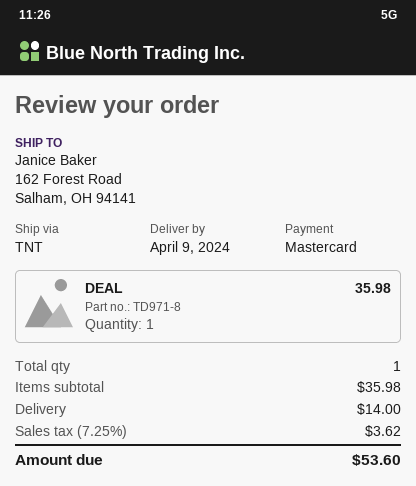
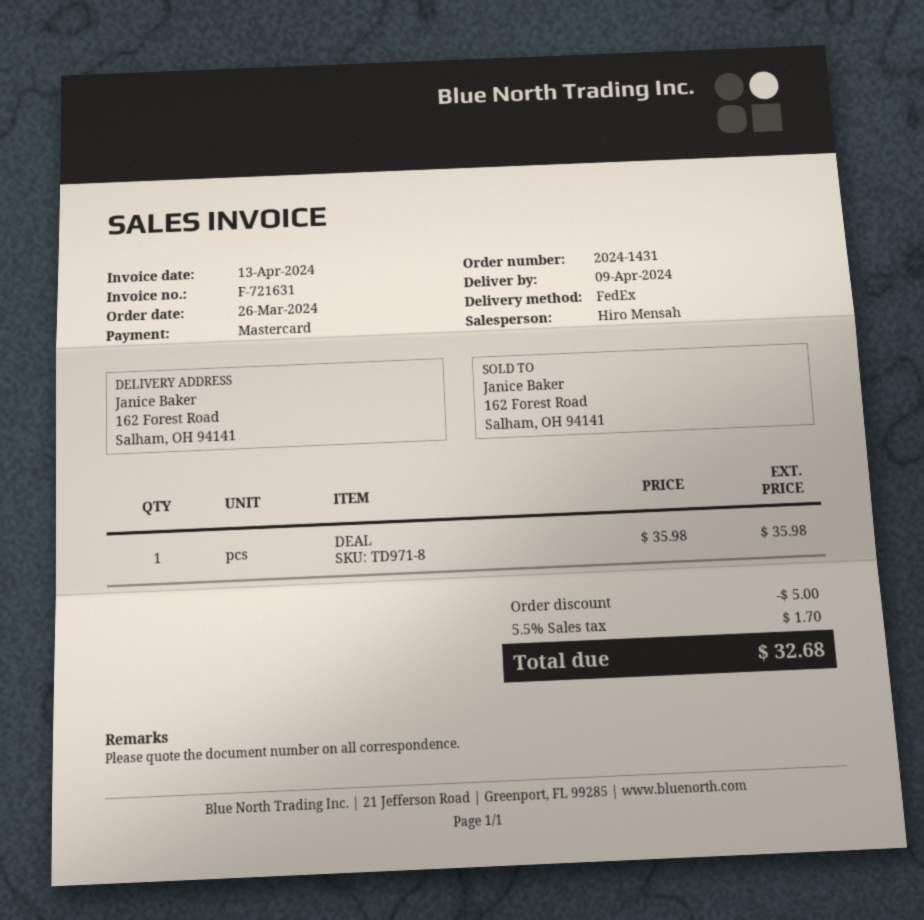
shipping method: TNT -> FedEx
discount: none -> 5.00
shipping: 14.00 -> none
tax: 7.25% = 3.62 -> 5.5% = 1.70
total: 53.60 -> 32.68

